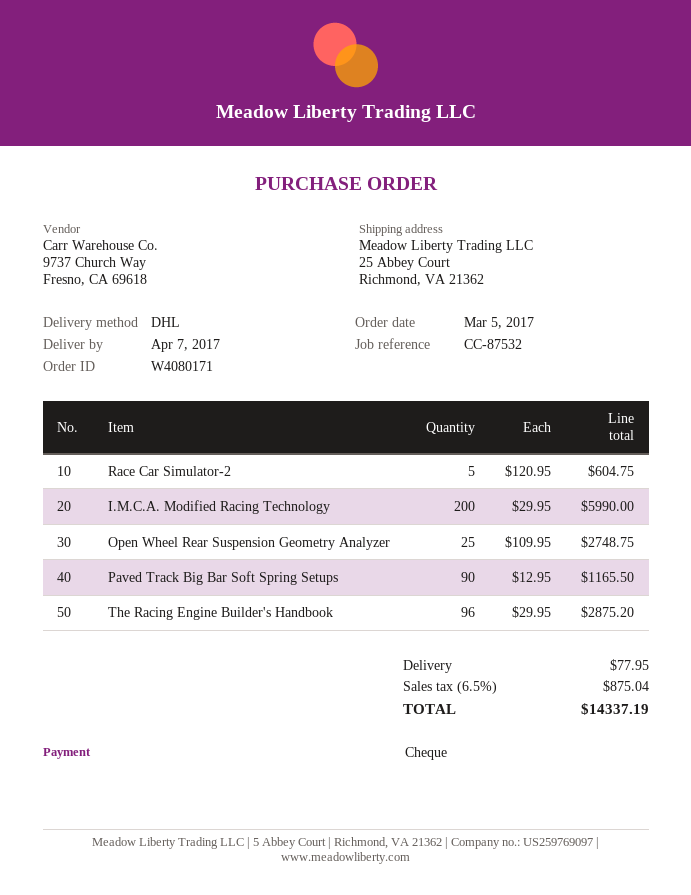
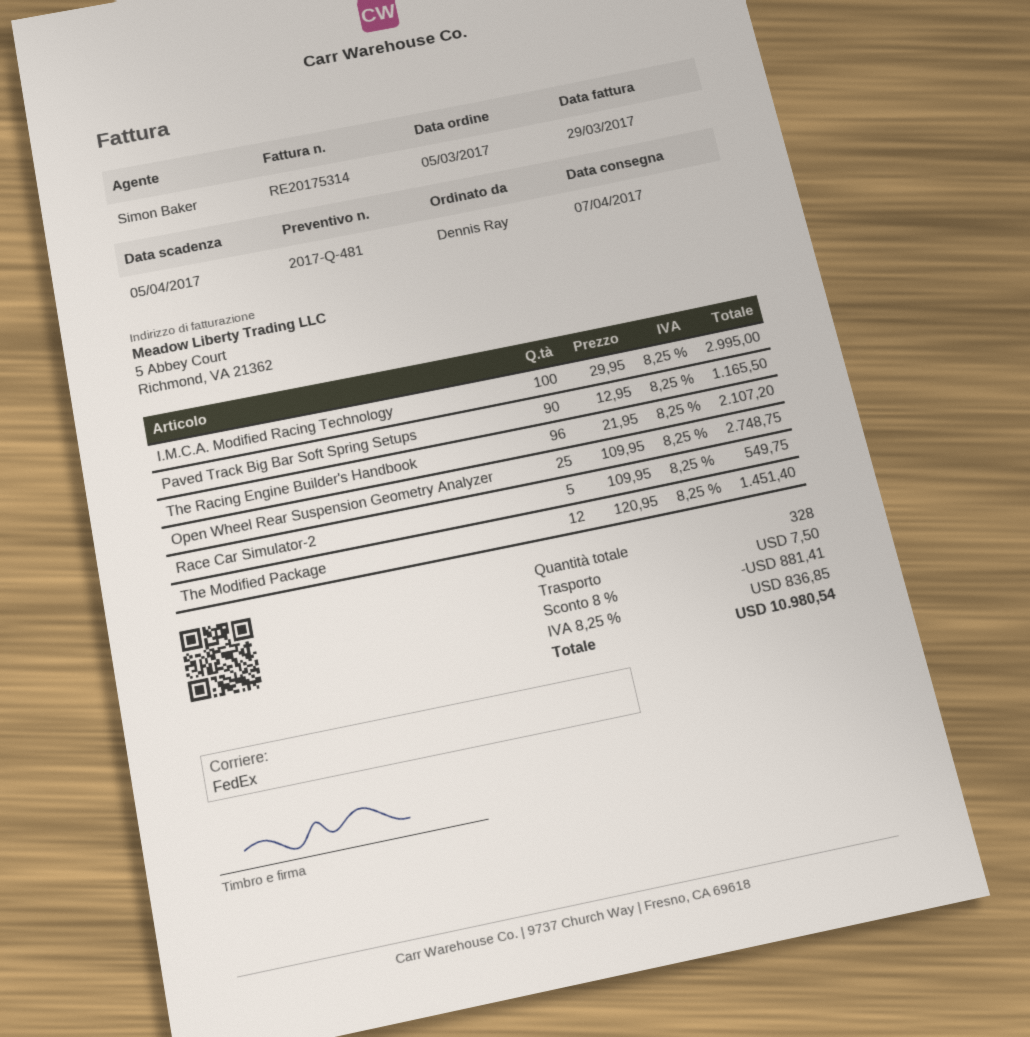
shipping method: DHL -> FedEx
Race Car Simulator-2: 5 x 120.95 = 604.75 -> 5 x 109.95 = 549.75
I.M.C.A. Modified Racing Technology: 200 x 29.95 = 5990.00 -> 100 x 29.95 = 2995.00
The Racing Engine Builder's Handbook: 96 x 29.95 = 2875.20 -> 96 x 21.95 = 2107.20
The Modified Package: none -> 12 x 120.95 = 1451.40
discount: none -> 8% = 881.41
shipping: 77.95 -> 7.50
tax: 6.5% = 875.04 -> 8.25% = 836.85
total: 14337.19 -> 10980.54

